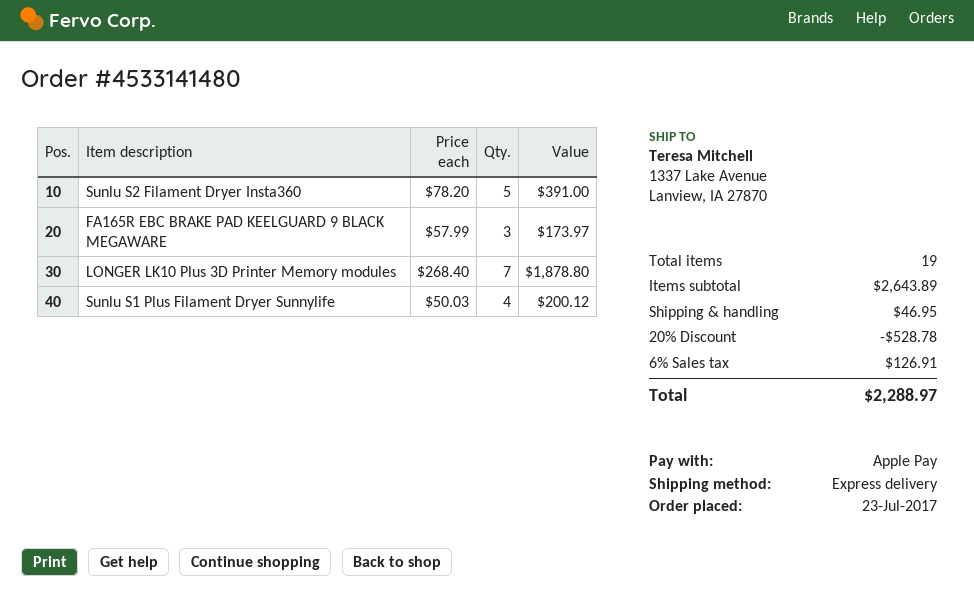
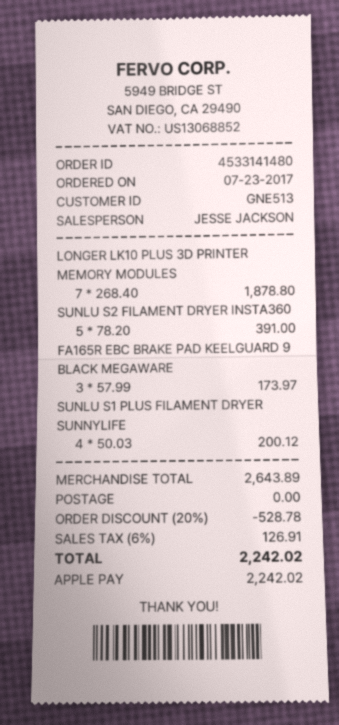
shipping: 46.95 -> 0.00
total: 2288.97 -> 2242.02

